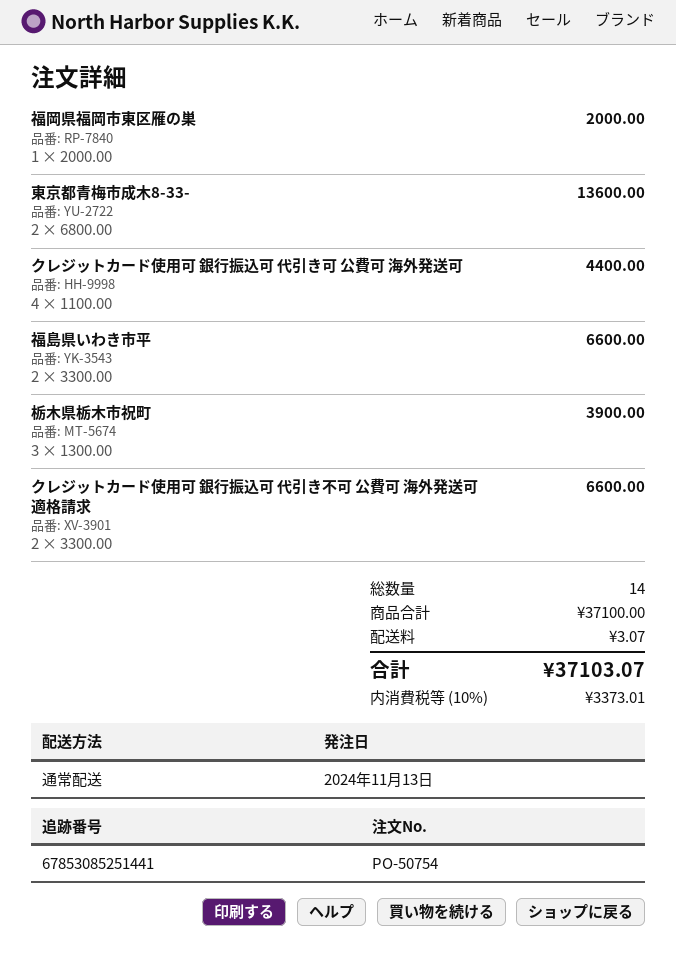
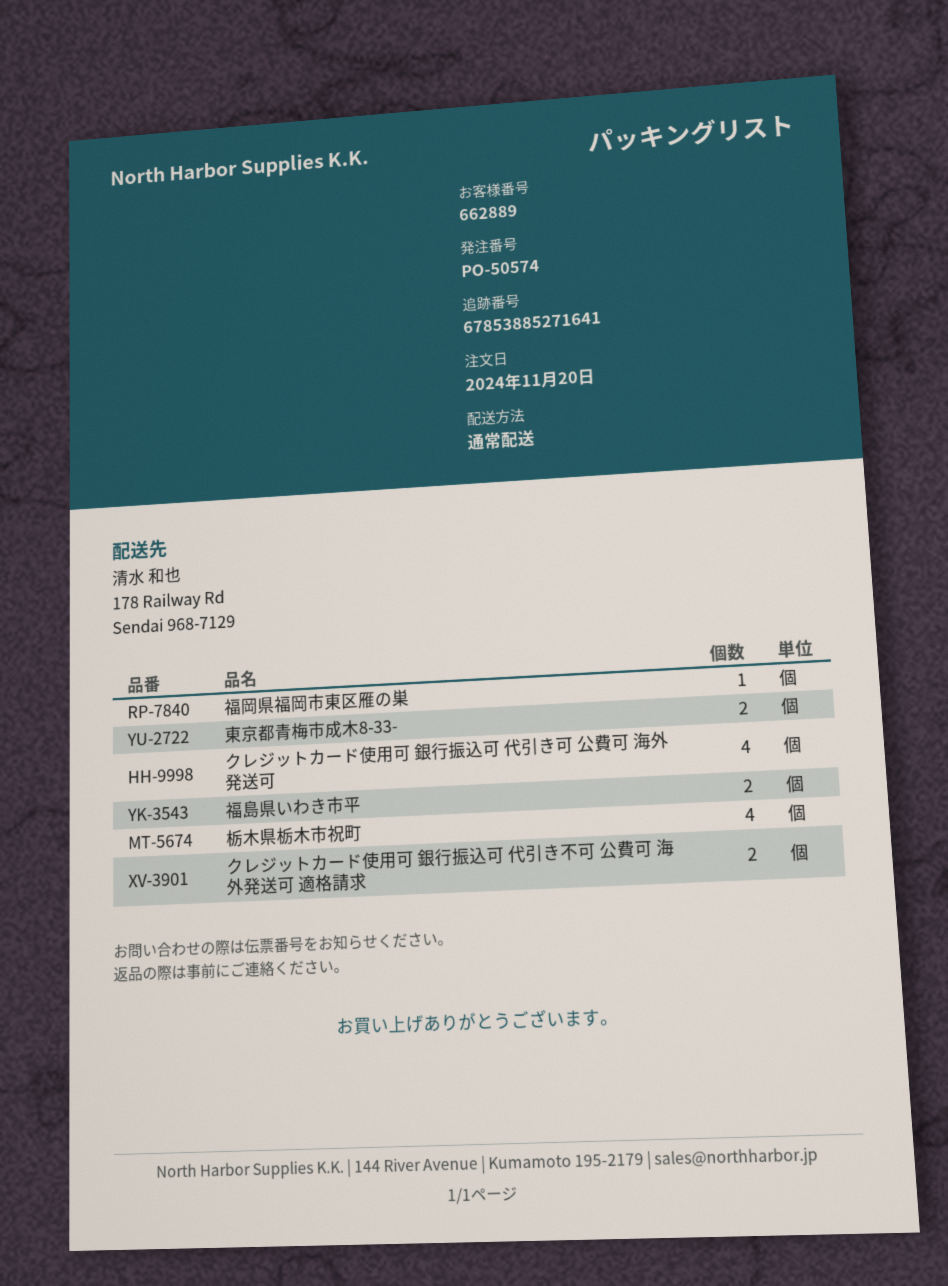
order number: PO-50754 -> PO-50574
order date: 2024-11-13 -> 2024-11-20
tracking number: 67853085251441 -> 67853885271641
栃木県栃木市祝町: 3 -> 4

